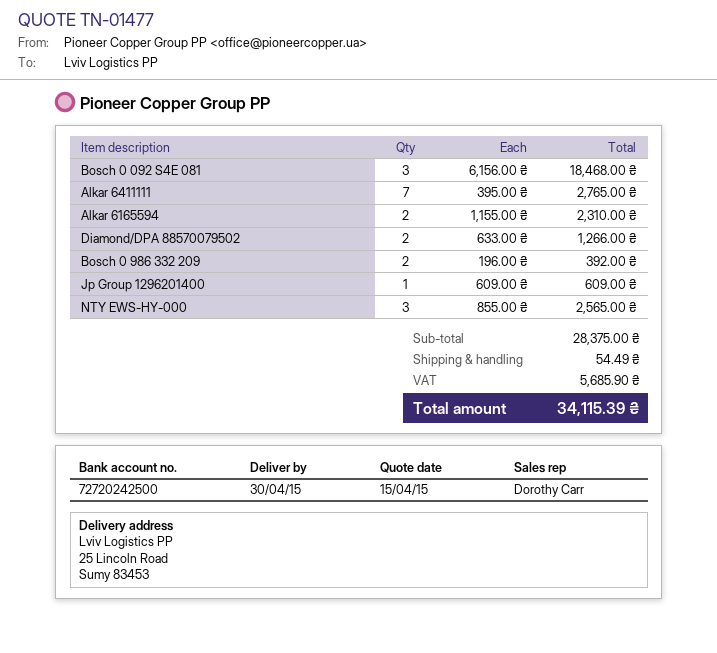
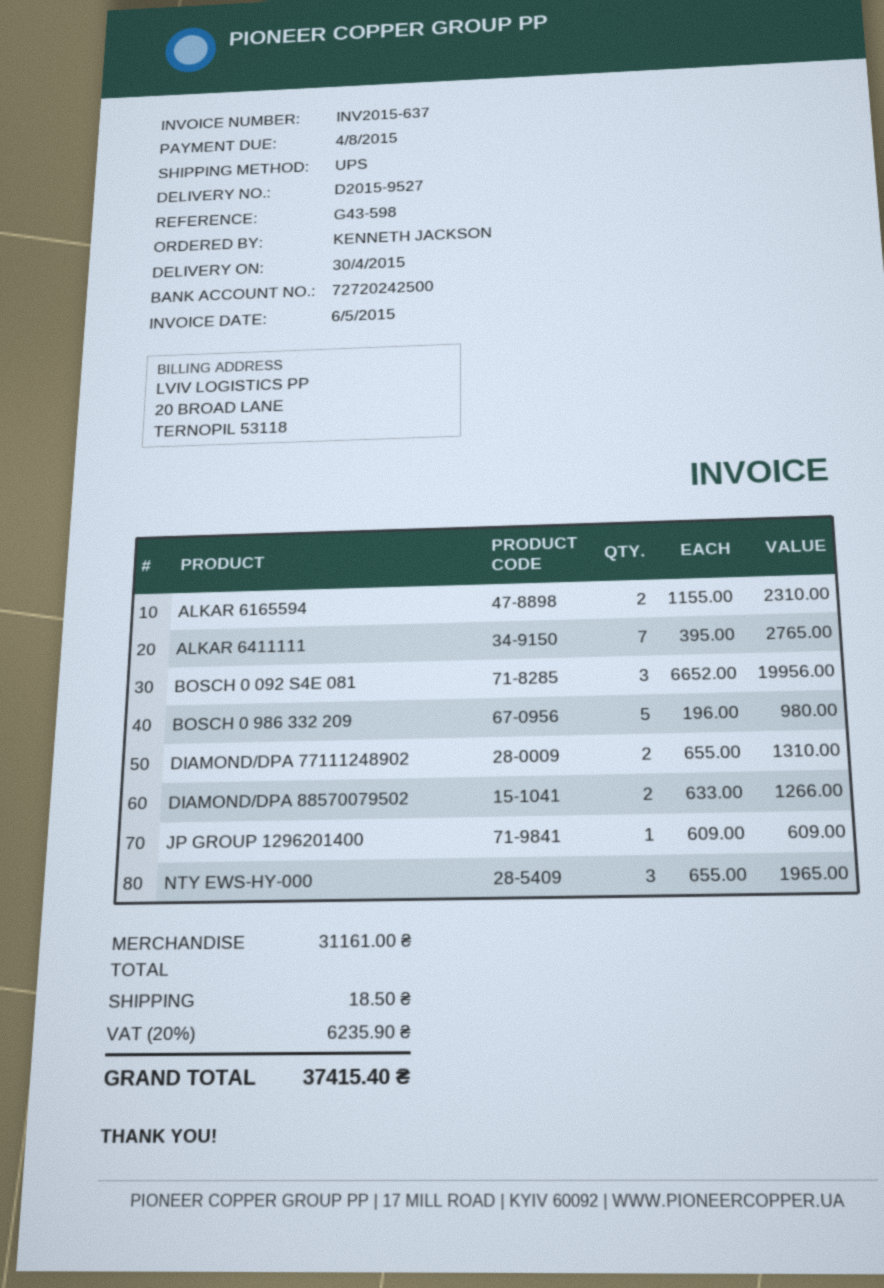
Bosch 0 092 S4E 081: 3 x 6156.00 = 18468.00 -> 3 x 6652.00 = 19956.00
Bosch 0 986 332 209: 2 x 196.00 = 392.00 -> 5 x 196.00 = 980.00
NTY EWS-HY-000: 3 x 855.00 = 2565.00 -> 3 x 655.00 = 1965.00
DIAMOND/DPA 77111248902: none -> 2 x 655.00 = 1310.00
subtotal: 28375.00 -> 31161.00
shipping: 54.49 -> 18.50
tax: 5685.90 -> 6235.90
total: 34115.39 -> 37415.40

